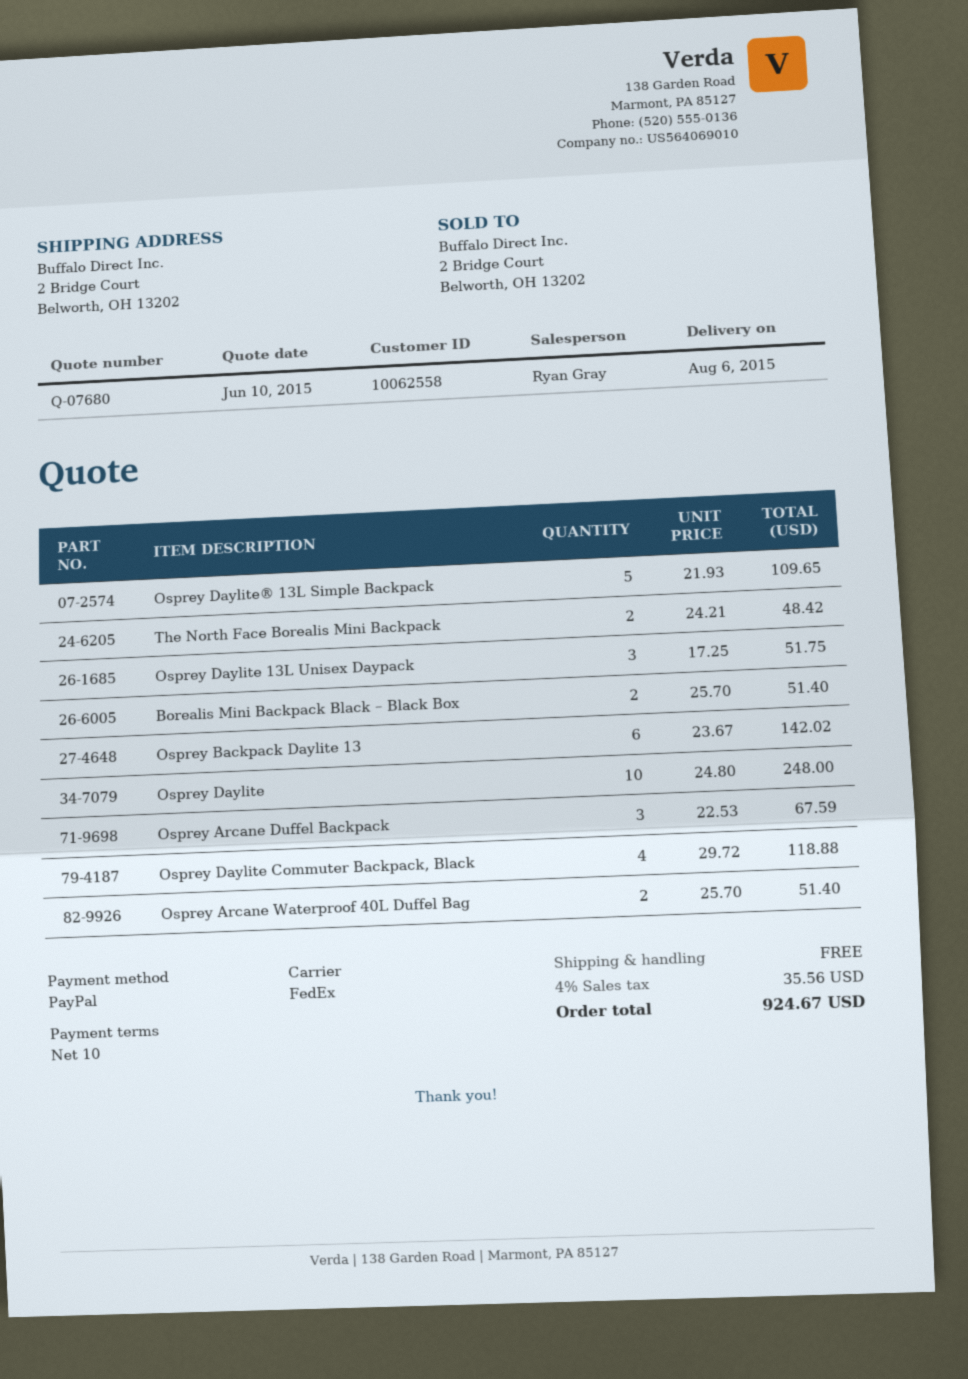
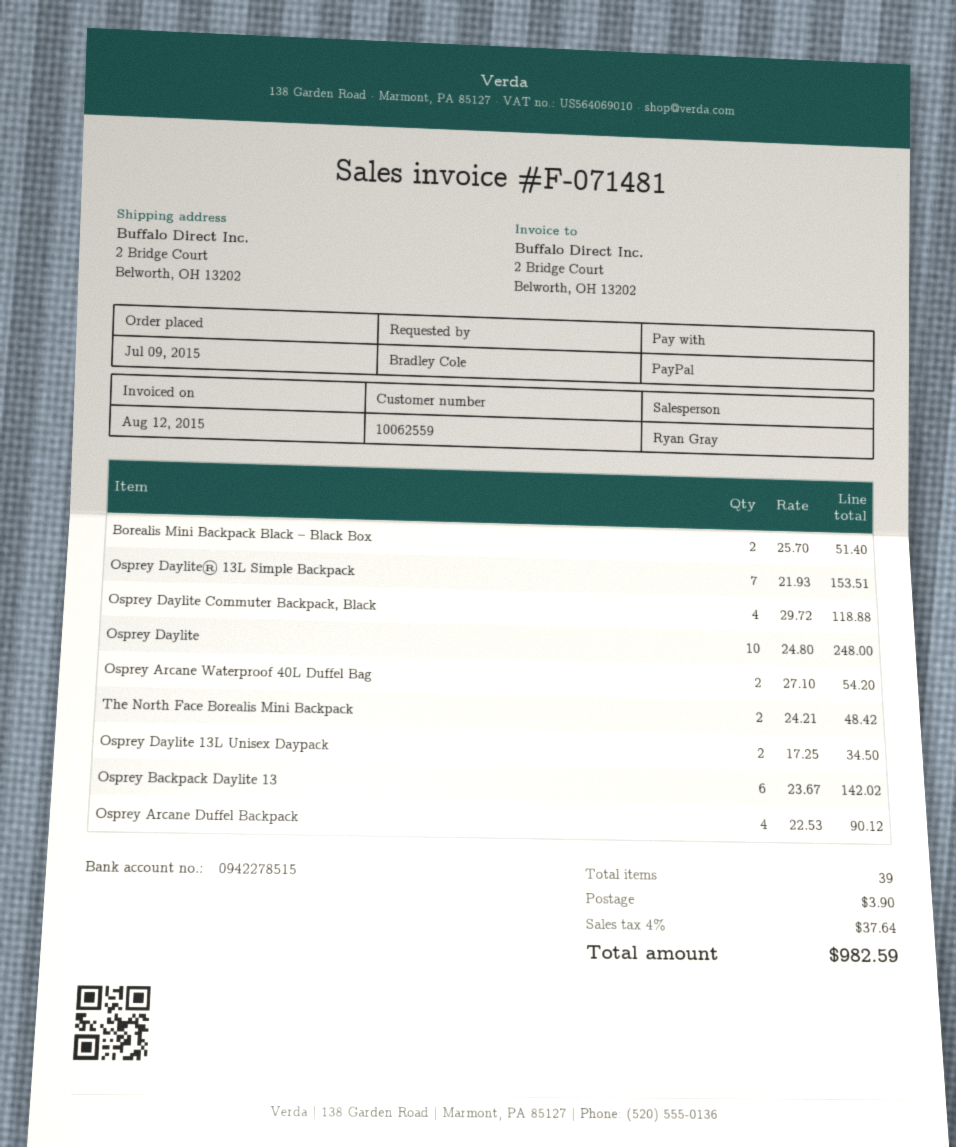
customer number: 10062558 -> 10062559
Osprey Daylite® 13L Simple Backpack: 5 x 21.93 = 109.65 -> 7 x 21.93 = 153.51
Osprey Daylite 13L Unisex Daypack: 3 x 17.25 = 51.75 -> 2 x 17.25 = 34.50
Osprey Arcane Duffel Backpack: 3 x 22.53 = 67.59 -> 4 x 22.53 = 90.12
Osprey Arcane Waterproof 40L Duffel Bag: 2 x 25.70 = 51.40 -> 2 x 27.10 = 54.20
shipping: 0.00 -> 3.90
tax: 4% = 35.56 -> 4% = 37.64
total: 924.67 -> 982.59

